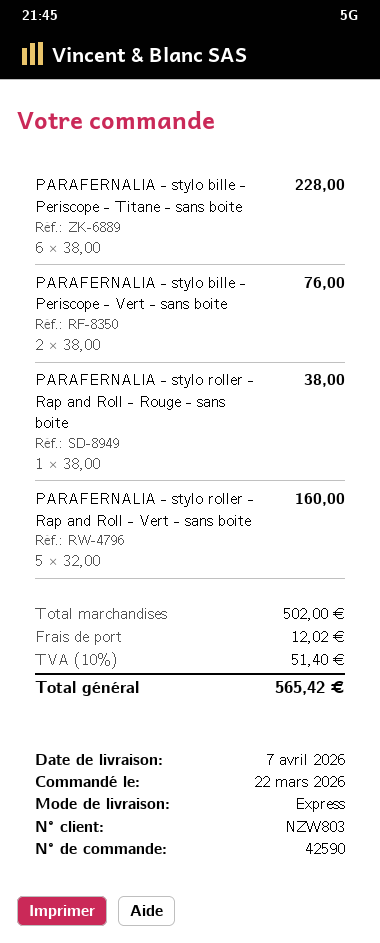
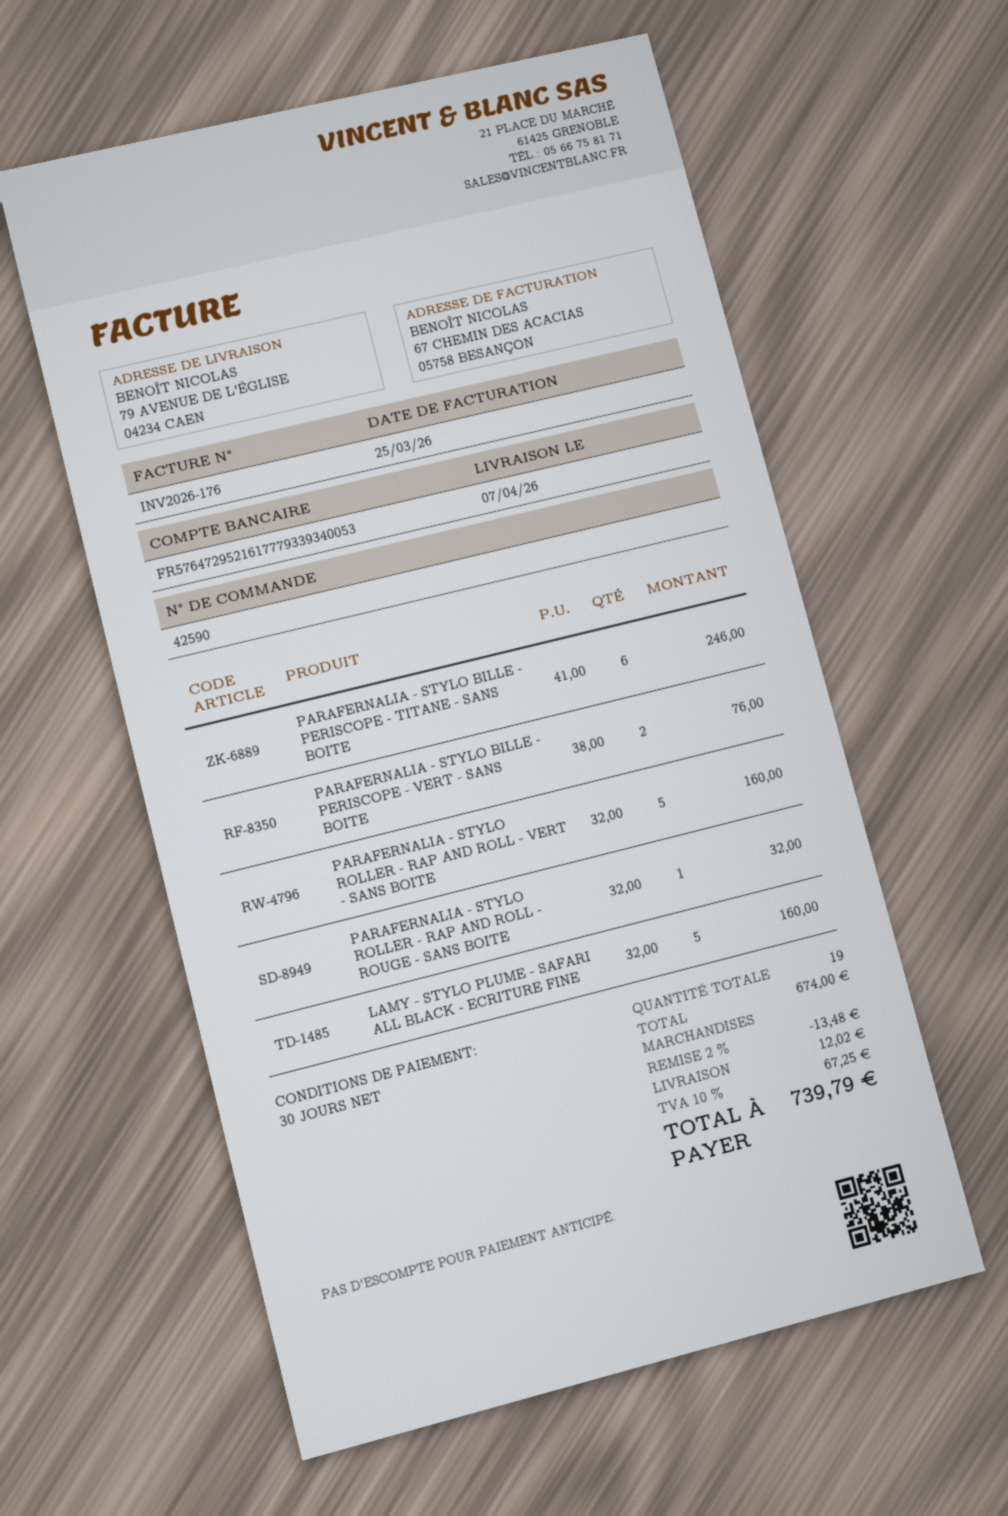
PARAFERNALIA - stylo bille - Periscope - Titane - sans boite: 6 x 38.00 = 228.00 -> 6 x 41.00 = 246.00
PARAFERNALIA - stylo roller - Rap and Roll - Rouge - sans boite: 1 x 38.00 = 38.00 -> 1 x 32.00 = 32.00
LAMY - STYLO PLUME - SAFARI ALL BLACK - ECRITURE FINE: none -> 5 x 32.00 = 160.00
subtotal: 502.00 -> 674.00
discount: none -> 2% = 13.48
tax: 10% = 51.40 -> 10% = 67.25
total: 565.42 -> 739.79

